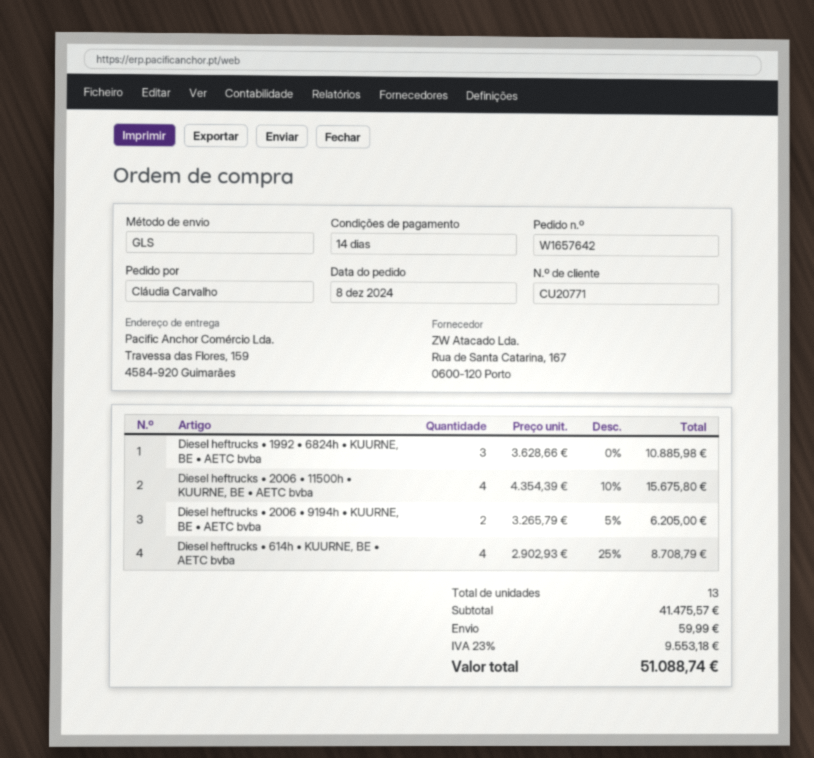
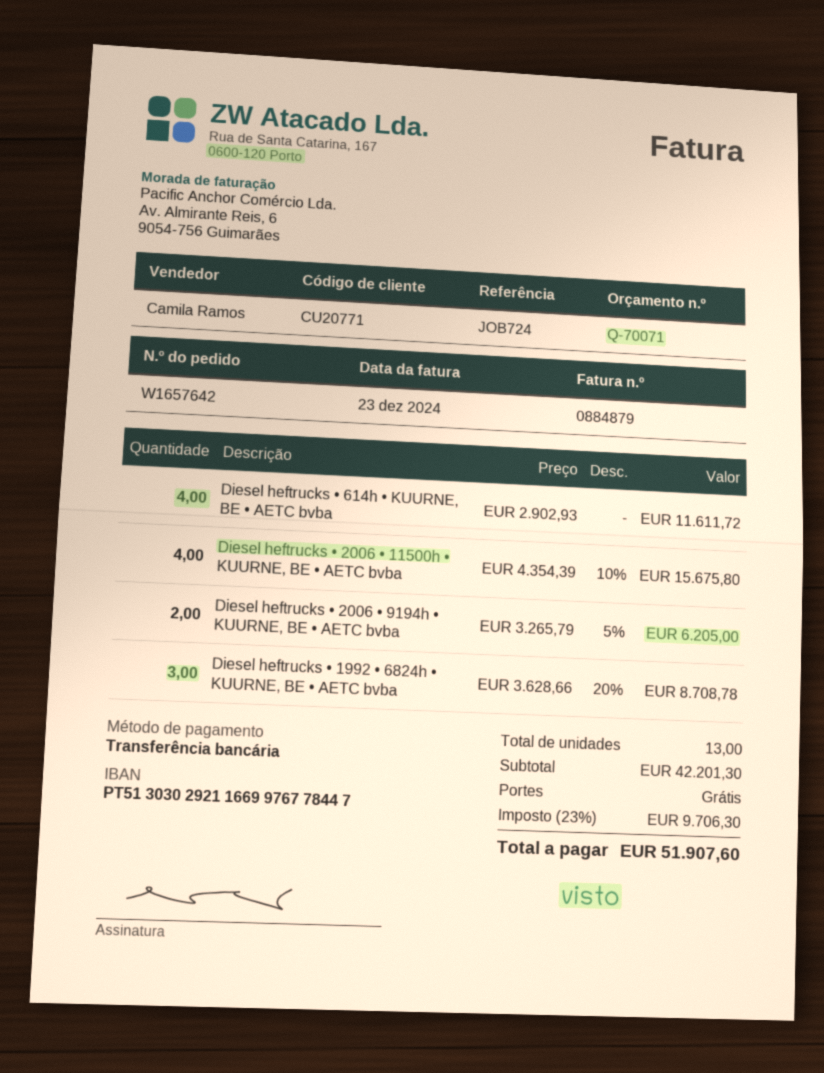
Diesel heftrucks • 1992 • 6824h • KUURNE, BE • AETC bvba: 3 x 3628.66 = 10885.98 -> 3 x 3628.66 - 20% = 8708.78
Diesel heftrucks • 614h • KUURNE, BE • AETC bvba: 4 x 2902.93 - 25% = 8708.79 -> 4 x 2902.93 = 11611.72
subtotal: 41475.57 -> 42201.30
shipping: 59.99 -> 0.00
tax: 23% = 9553.18 -> 23% = 9706.30
total: 51088.74 -> 51907.60

